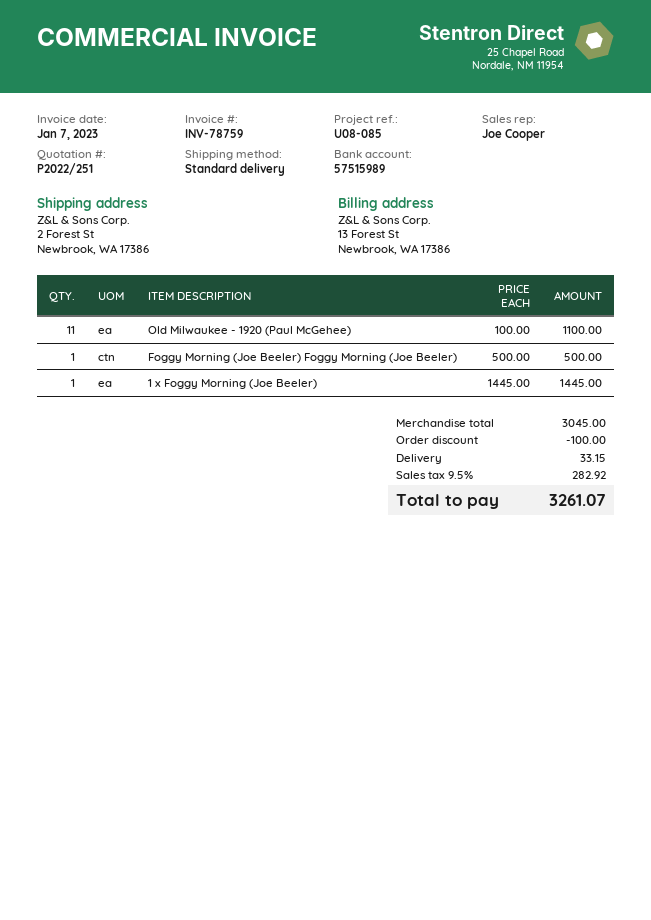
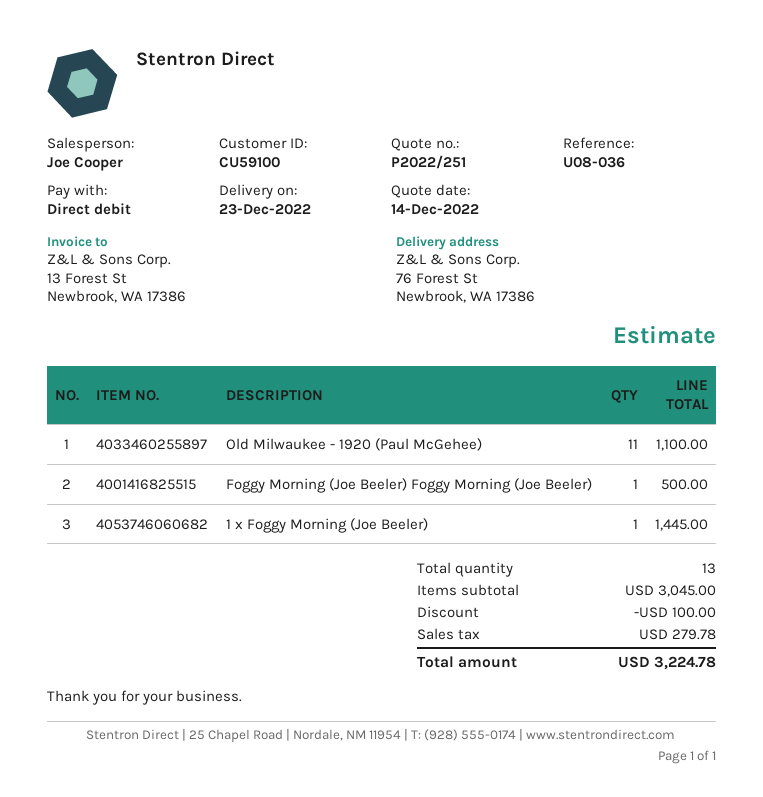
reference: U08-085 -> U08-036
ship to: 2 Forest St, Newbrook, WA 17386 -> 76 Forest St, Newbrook, WA 17386
shipping: 33.15 -> none
tax: 282.92 -> 279.78
total: 3261.07 -> 3224.78

